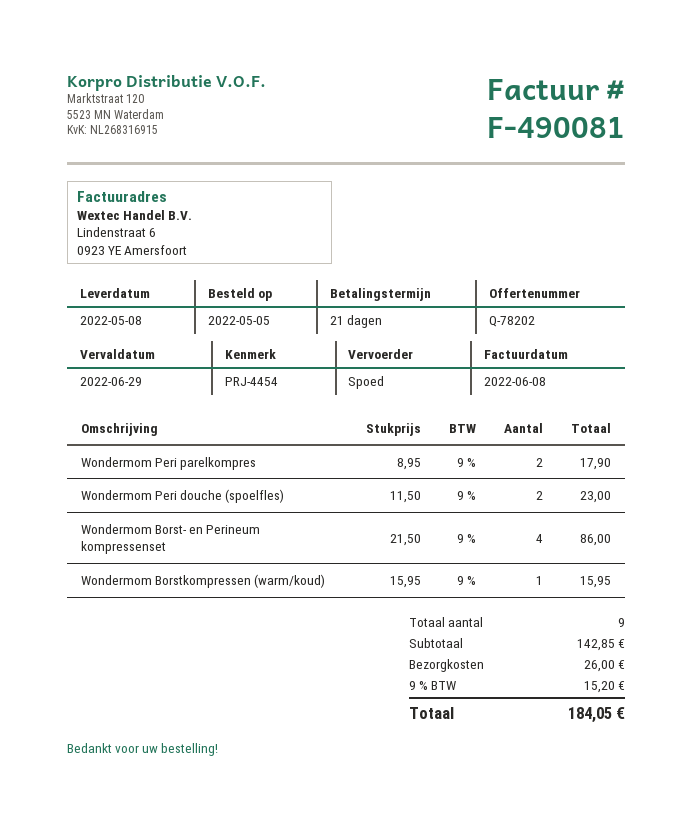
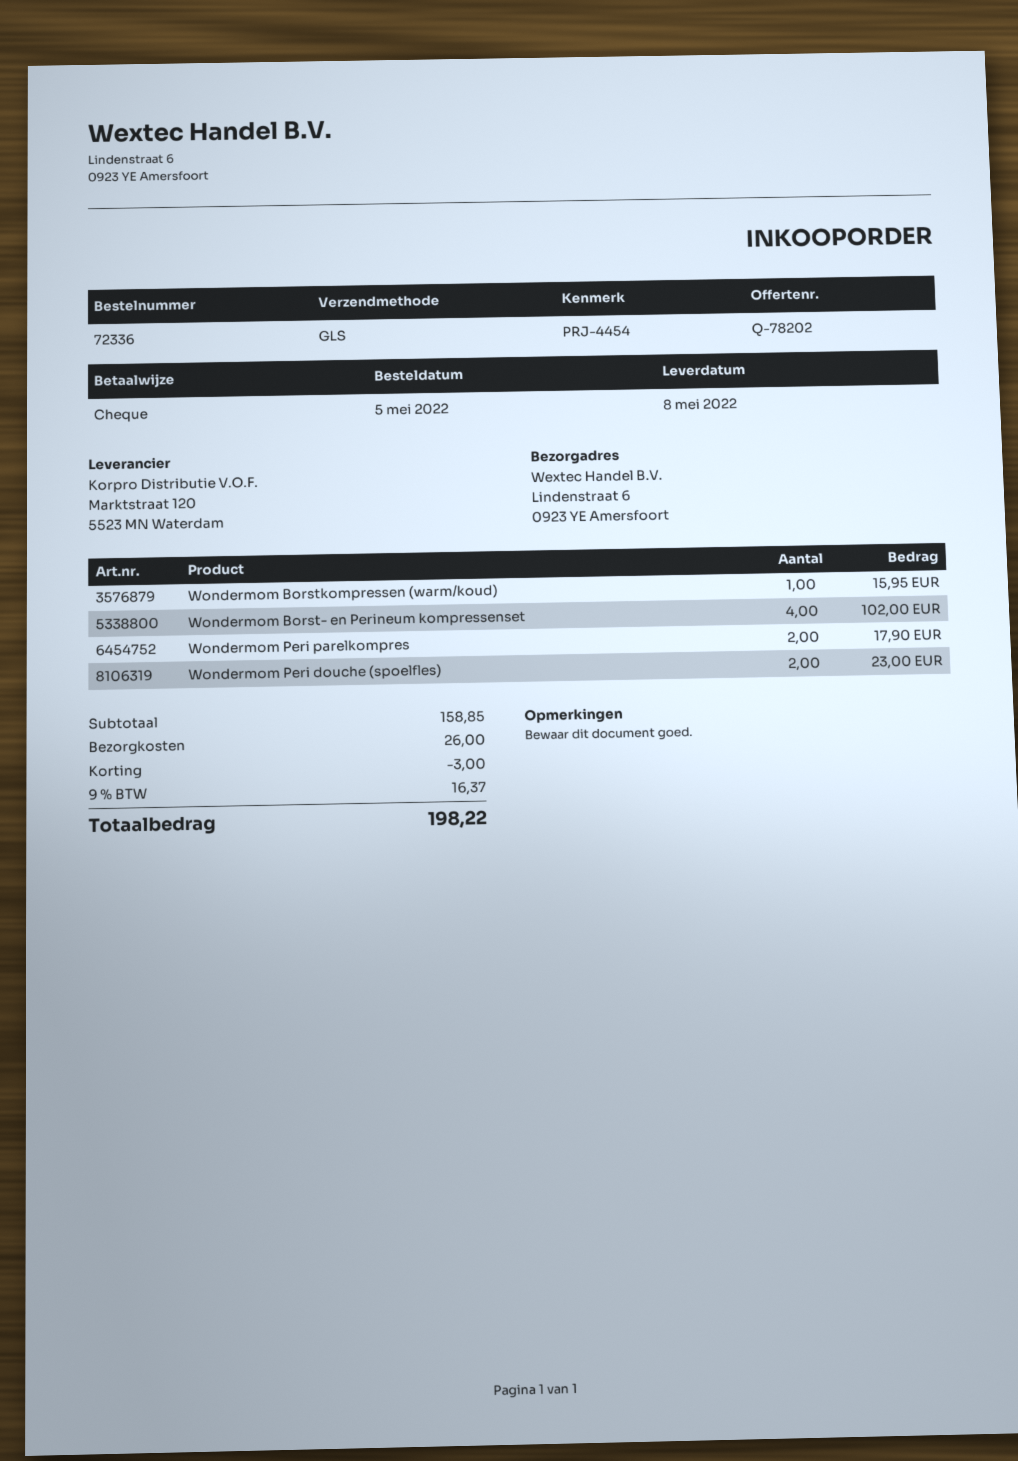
shipping method: express -> GLS
Wondermom Borst- en Perineum kompressenset: 4 for 86.00 -> 4 for 102.00
subtotal: 142.85 -> 158.85
discount: none -> 3.00
tax: 9% = 15.20 -> 9% = 16.37
total: 184.05 -> 198.22

